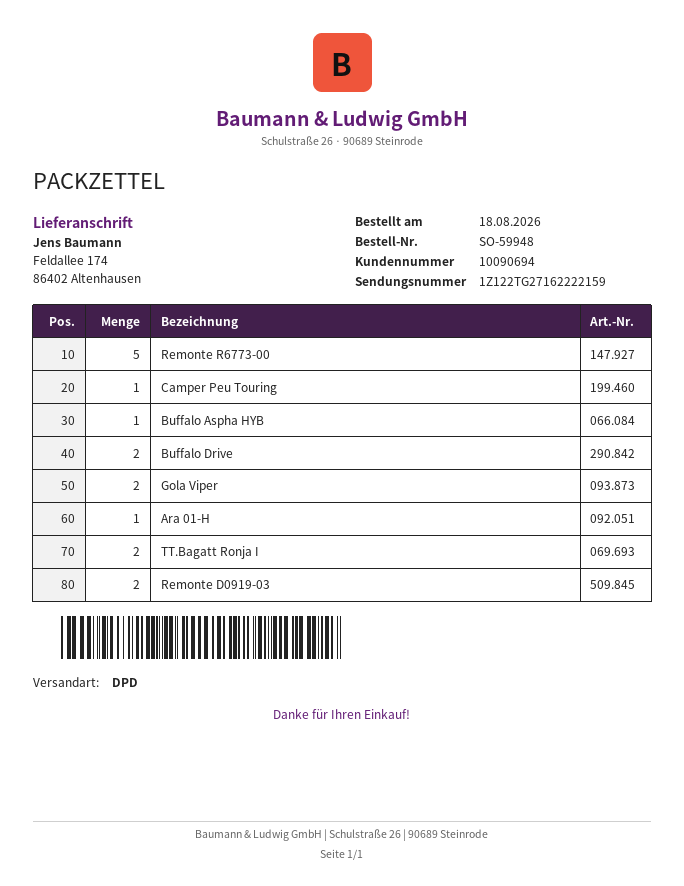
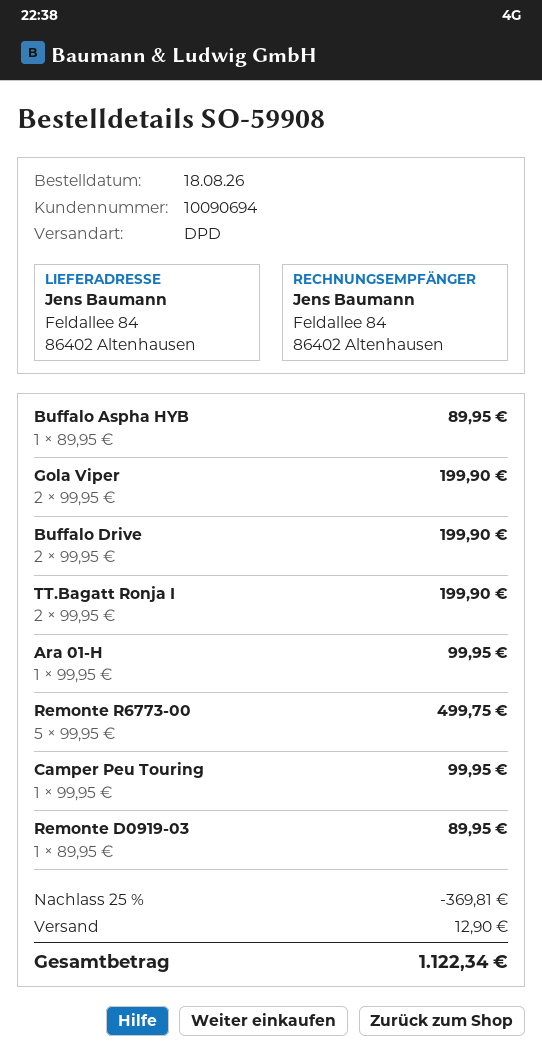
order number: SO-59948 -> SO-59908
ship to: Feldallee 174, 86402 Altenhausen -> Feldallee 84, 86402 Altenhausen
Remonte D0919-03: 2 -> 1

